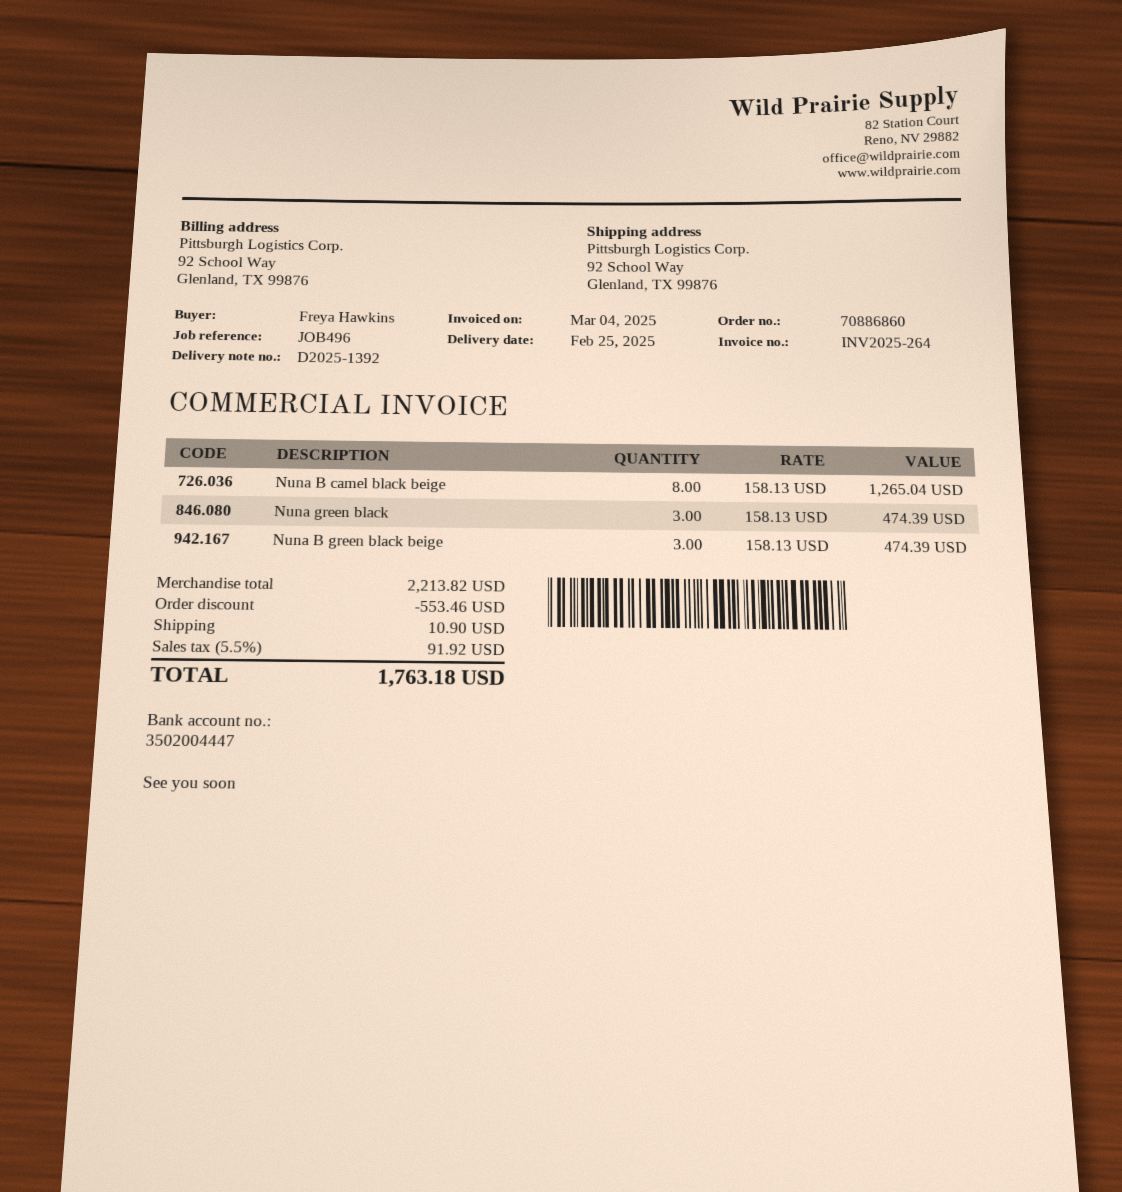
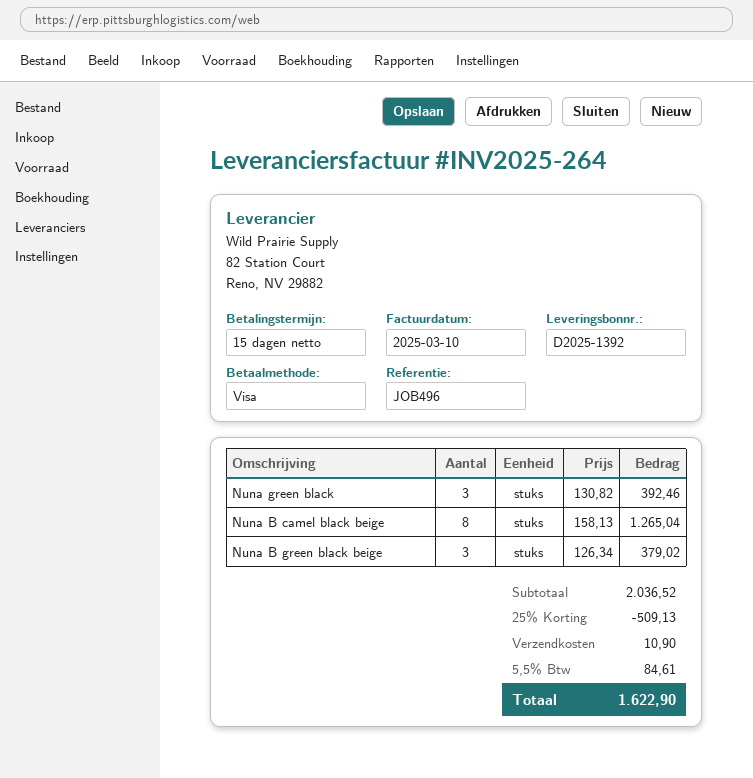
invoice date: 2025-03-04 -> 2025-03-10
Nuna green black: 3 x 158.13 = 474.39 -> 3 x 130.82 = 392.46
Nuna B green black beige: 3 x 158.13 = 474.39 -> 3 x 126.34 = 379.02
subtotal: 2213.82 -> 2036.52
discount: 553.46 -> 509.13
tax: 5.5% = 91.92 -> 5.5% = 84.61
total: 1763.18 -> 1622.90

